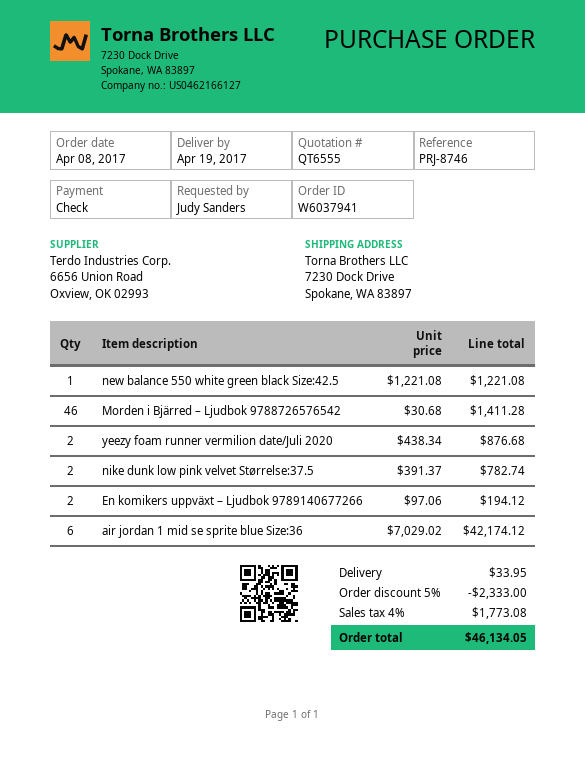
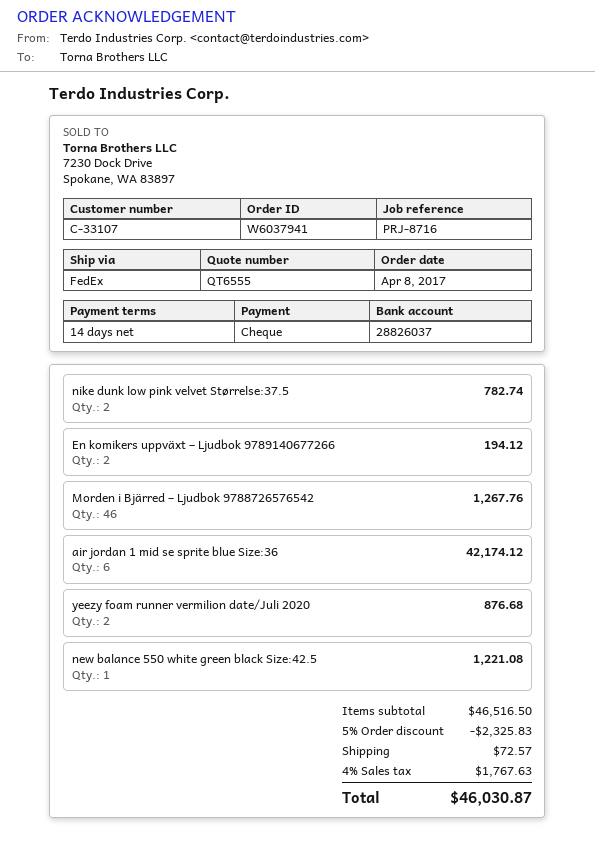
reference: PRJ-8746 -> PRJ-8716
Morden i Bjärred – Ljudbok 9788726576542: 46 for 1411.28 -> 46 for 1267.76
discount: 5% = 2333.00 -> 5% = 2325.83
shipping: 33.95 -> 72.57
tax: 4% = 1773.08 -> 4% = 1767.63
total: 46134.05 -> 46030.87

